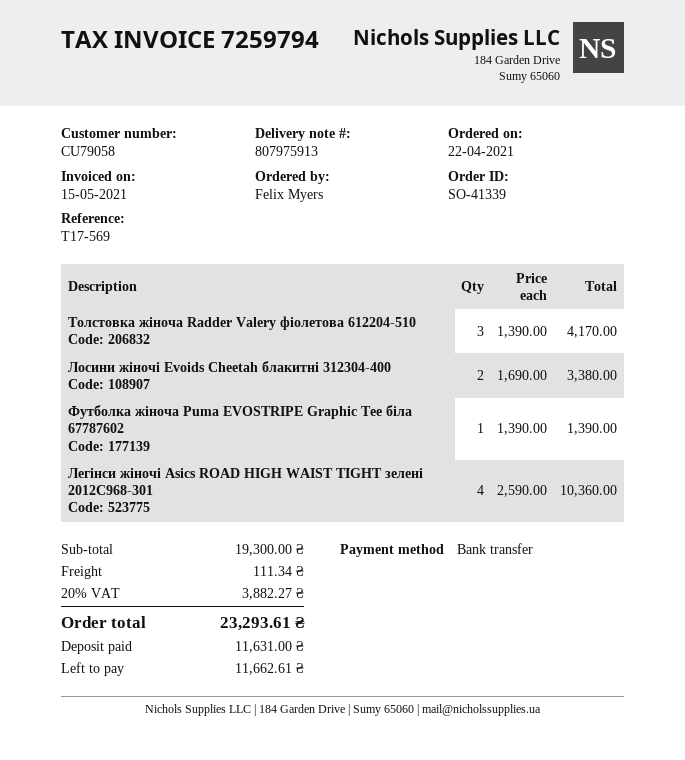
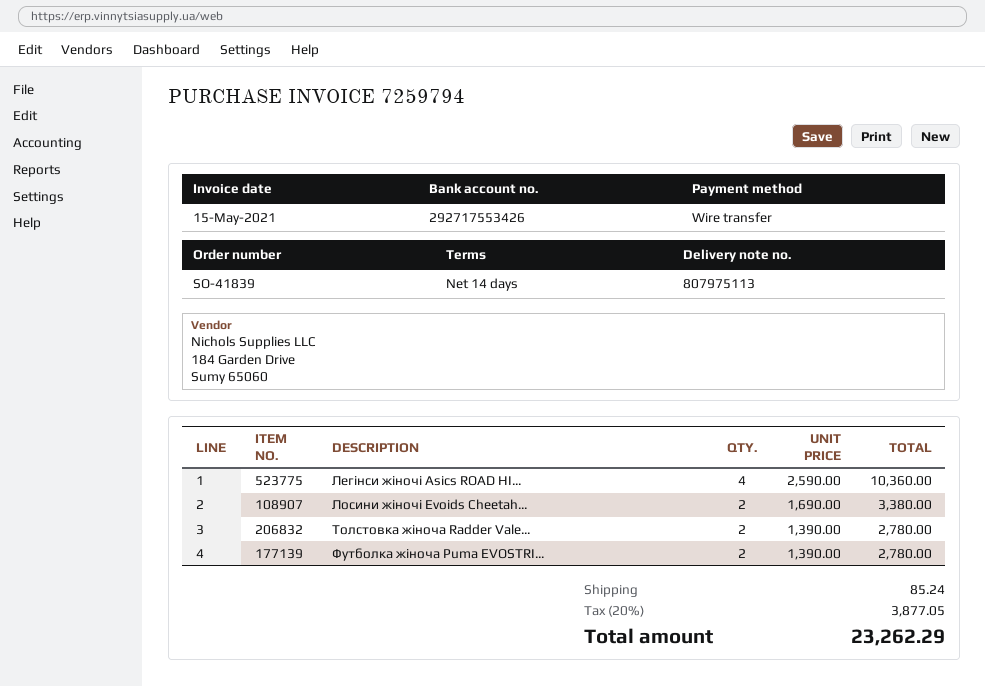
order number: SO-41339 -> SO-41839
delivery note number: 807975913 -> 807975113
Толстовка жіноча Radder Valery фіолетова 612204-510: 3 x 1390.00 = 4170.00 -> 2 x 1390.00 = 2780.00
Футболка жіноча Puma EVOSTRIPE Graphic Tee біла 67787602: 1 x 1390.00 = 1390.00 -> 2 x 1390.00 = 2780.00
shipping: 111.34 -> 85.24
tax: 20% = 3882.27 -> 20% = 3877.05
total: 23293.61 -> 23262.29

